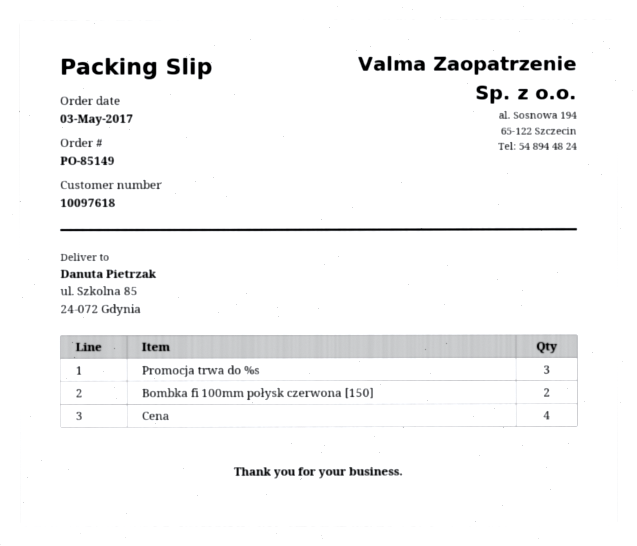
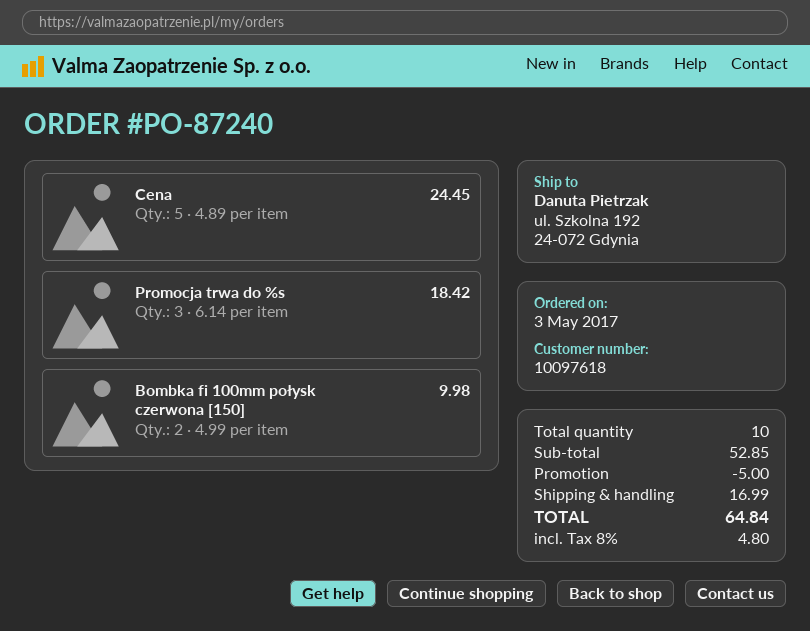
order number: PO-85149 -> PO-87240
ship to: ul. Szkolna 85, 24-072 Gdynia -> ul. Szkolna 192, 24-072 Gdynia
Cena: 4 -> 5

